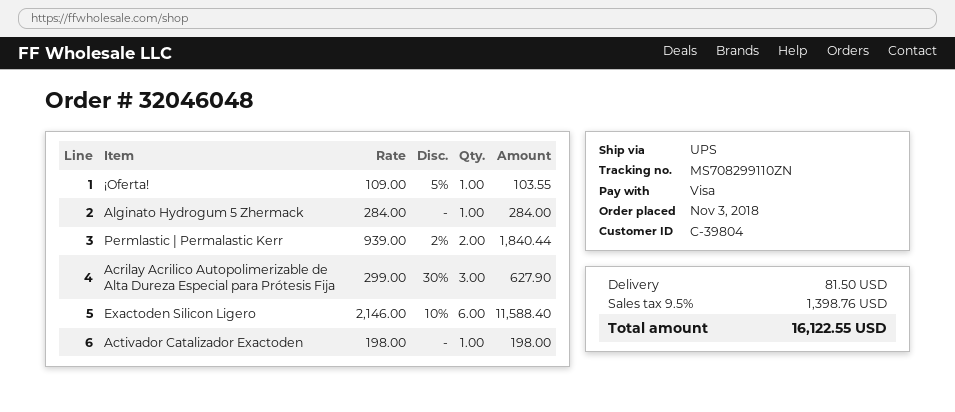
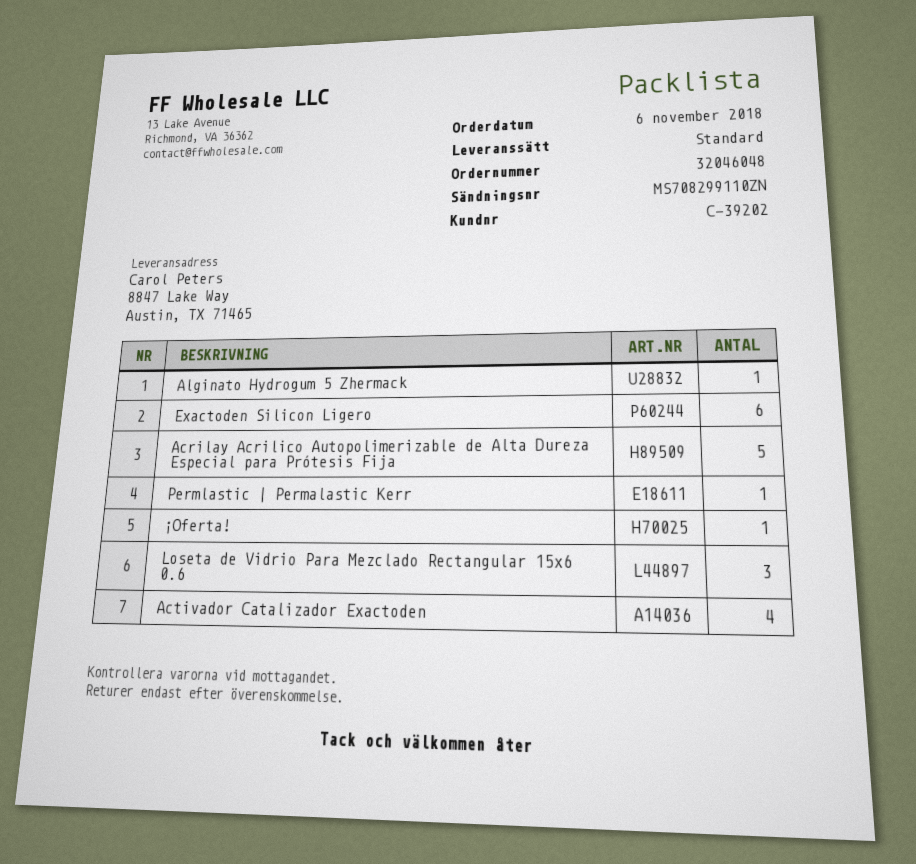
order date: 2018-11-03 -> 2018-11-06
customer number: C-39804 -> C-39202
shipping method: UPS -> standard
Permlastic | Permalastic Kerr: 2 -> 1
Acrilay Acrilico Autopolimerizable de Alta Dureza Especial para Prótesis Fija: 3 -> 5
Activador Catalizador Exactoden: 1 -> 4
Loseta de Vidrio Para Mezclado Rectangular 15x6 0.6: none -> 3

